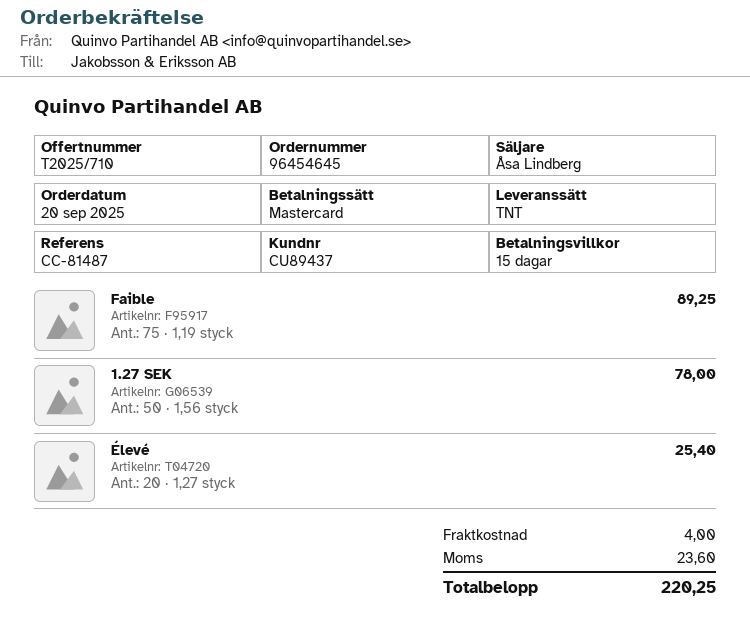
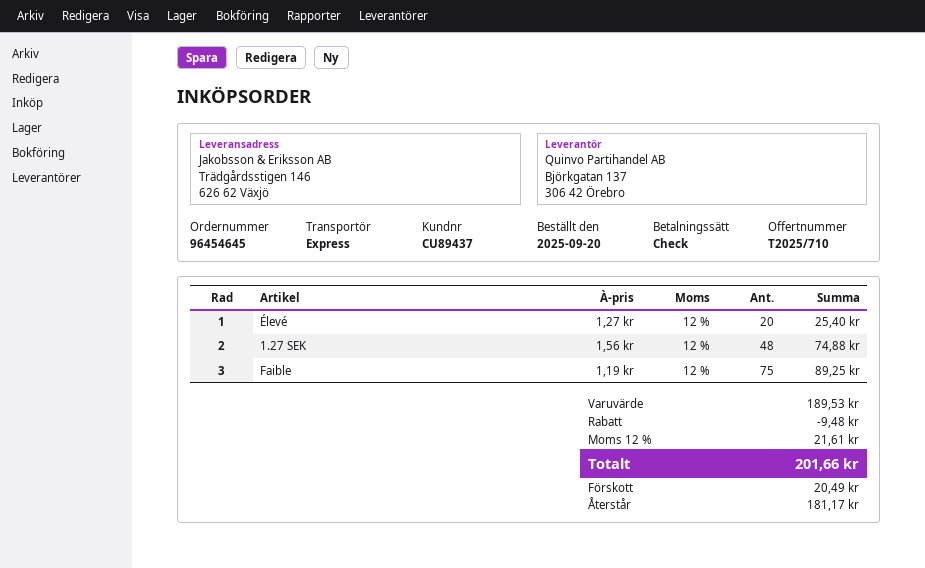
payment method: Mastercard -> cheque
shipping method: TNT -> express
1.27 SEK: 50 x 1.56 = 78.00 -> 48 x 1.56 = 74.88
discount: none -> 9.48
shipping: 4.00 -> none
tax: 23.60 -> 21.61
total: 220.25 -> 201.66

